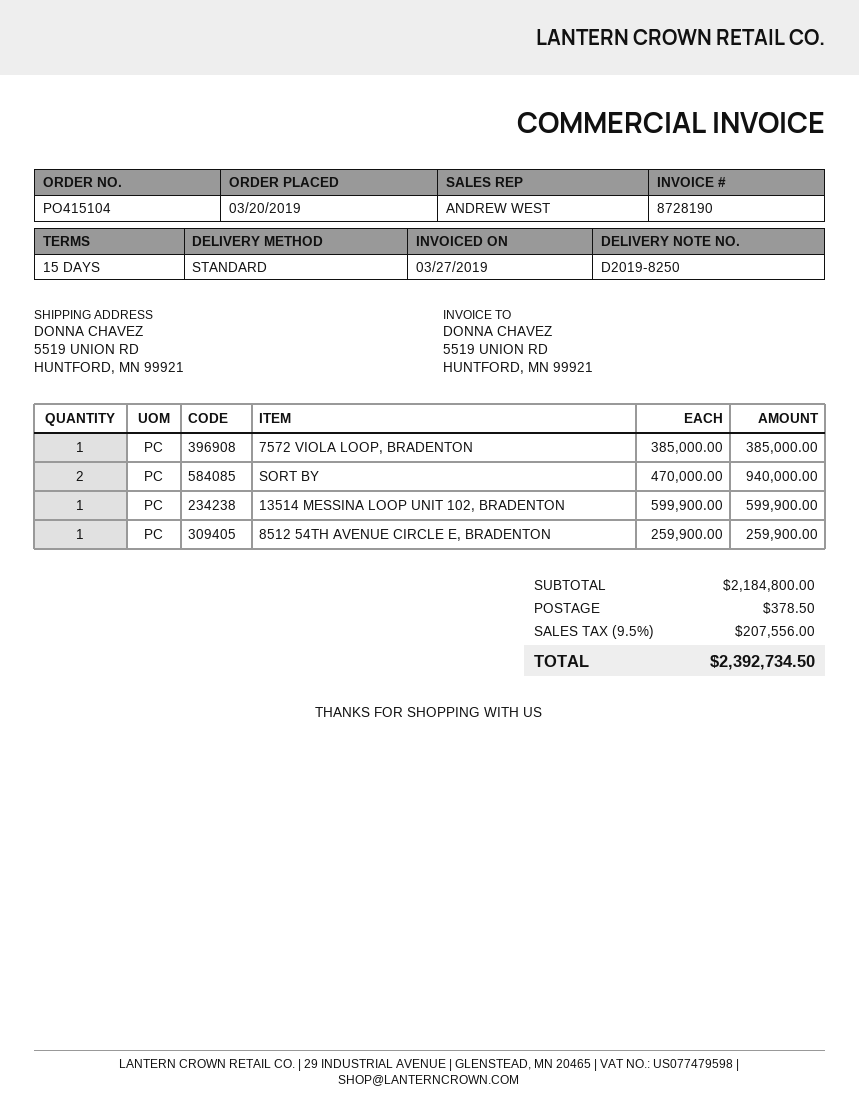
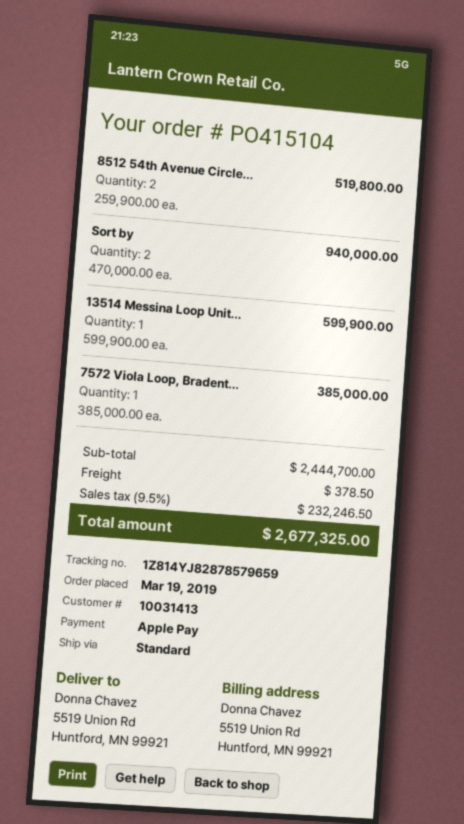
order date: 2019-03-20 -> 2019-03-19
8512 54TH AVENUE CIRCLE E, BRADENTON: 1 x 259900.00 = 259900.00 -> 2 x 259900.00 = 519800.00
subtotal: 2184800.00 -> 2444700.00
tax: 9.5% = 207556.00 -> 9.5% = 232246.50
total: 2392734.50 -> 2677325.00

